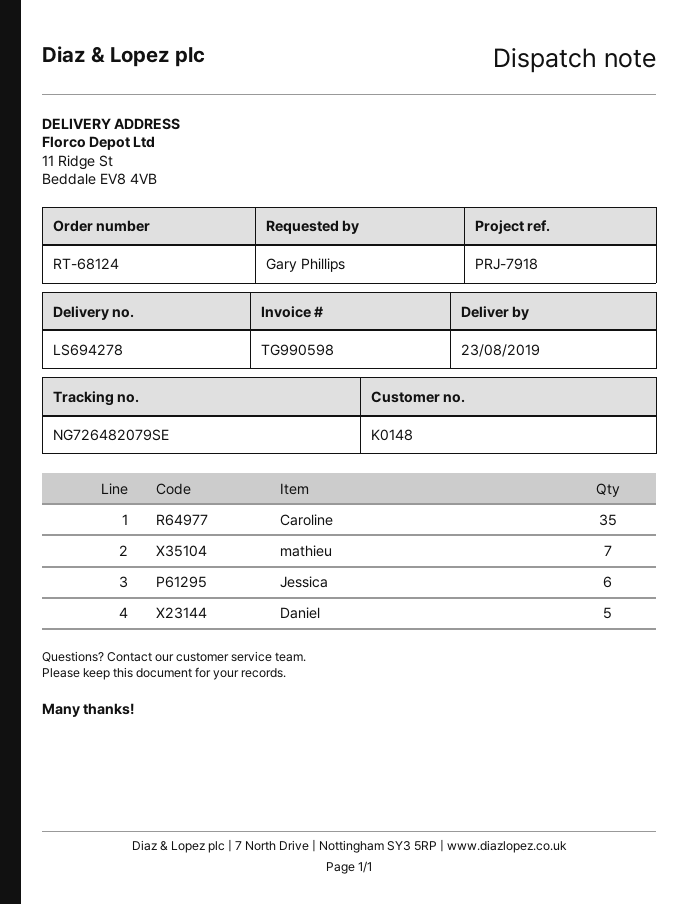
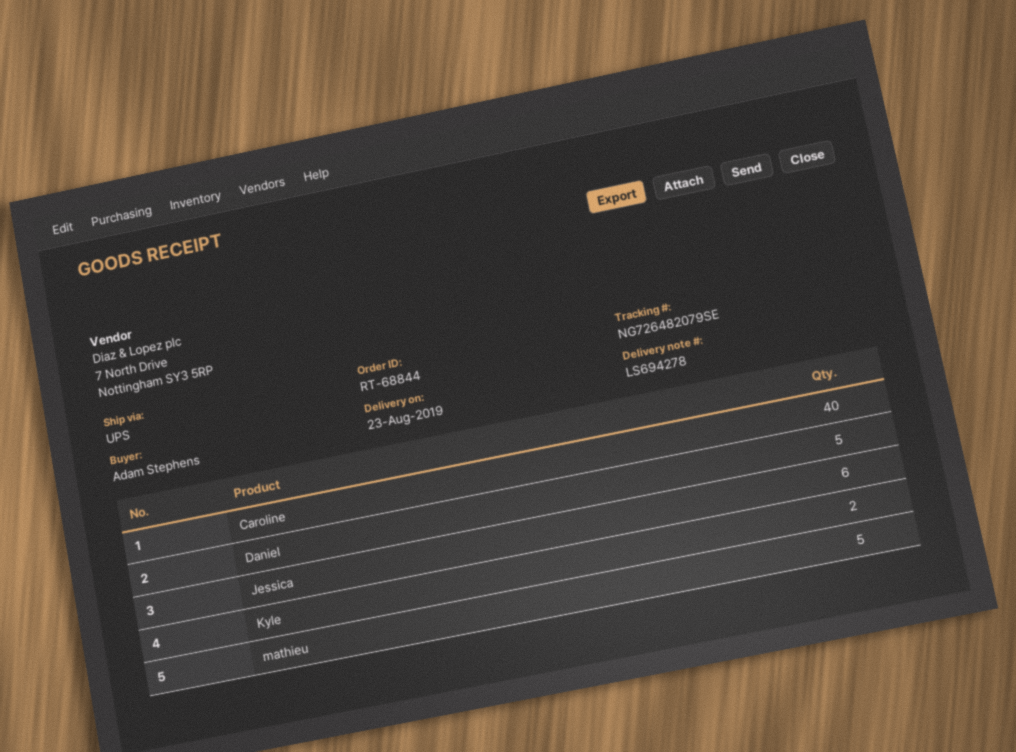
order number: RT-68124 -> RT-68844
ordered by: Gary Phillips -> Adam Stephens
Caroline: 35 -> 40
mathieu: 7 -> 5
Kyle: none -> 2

